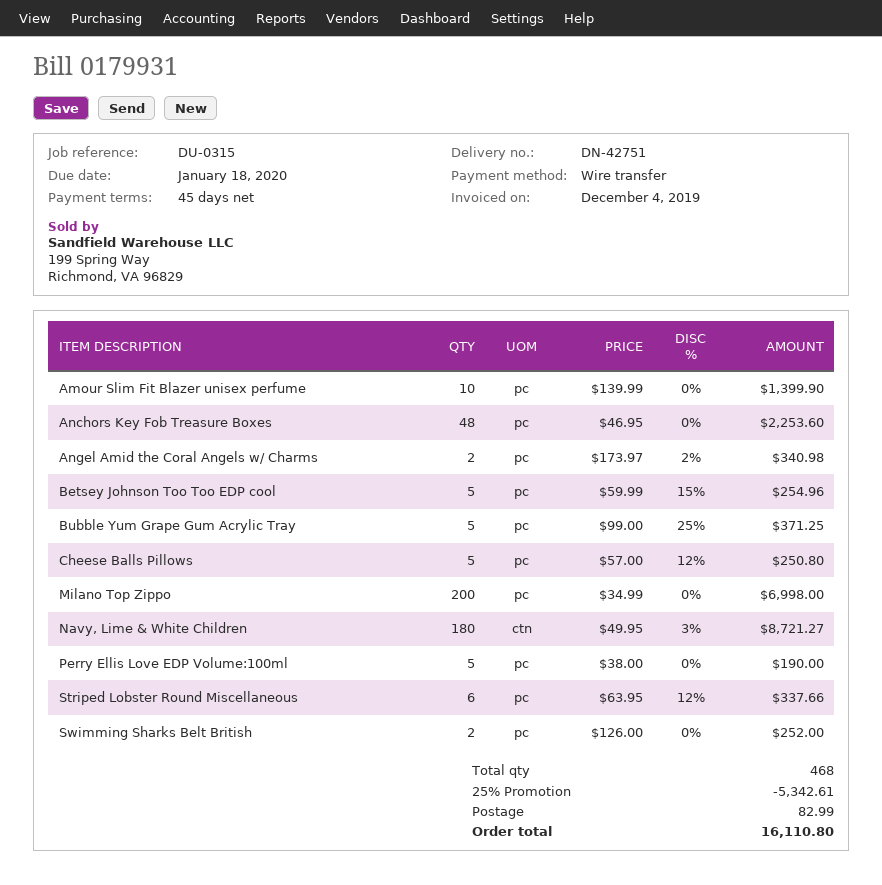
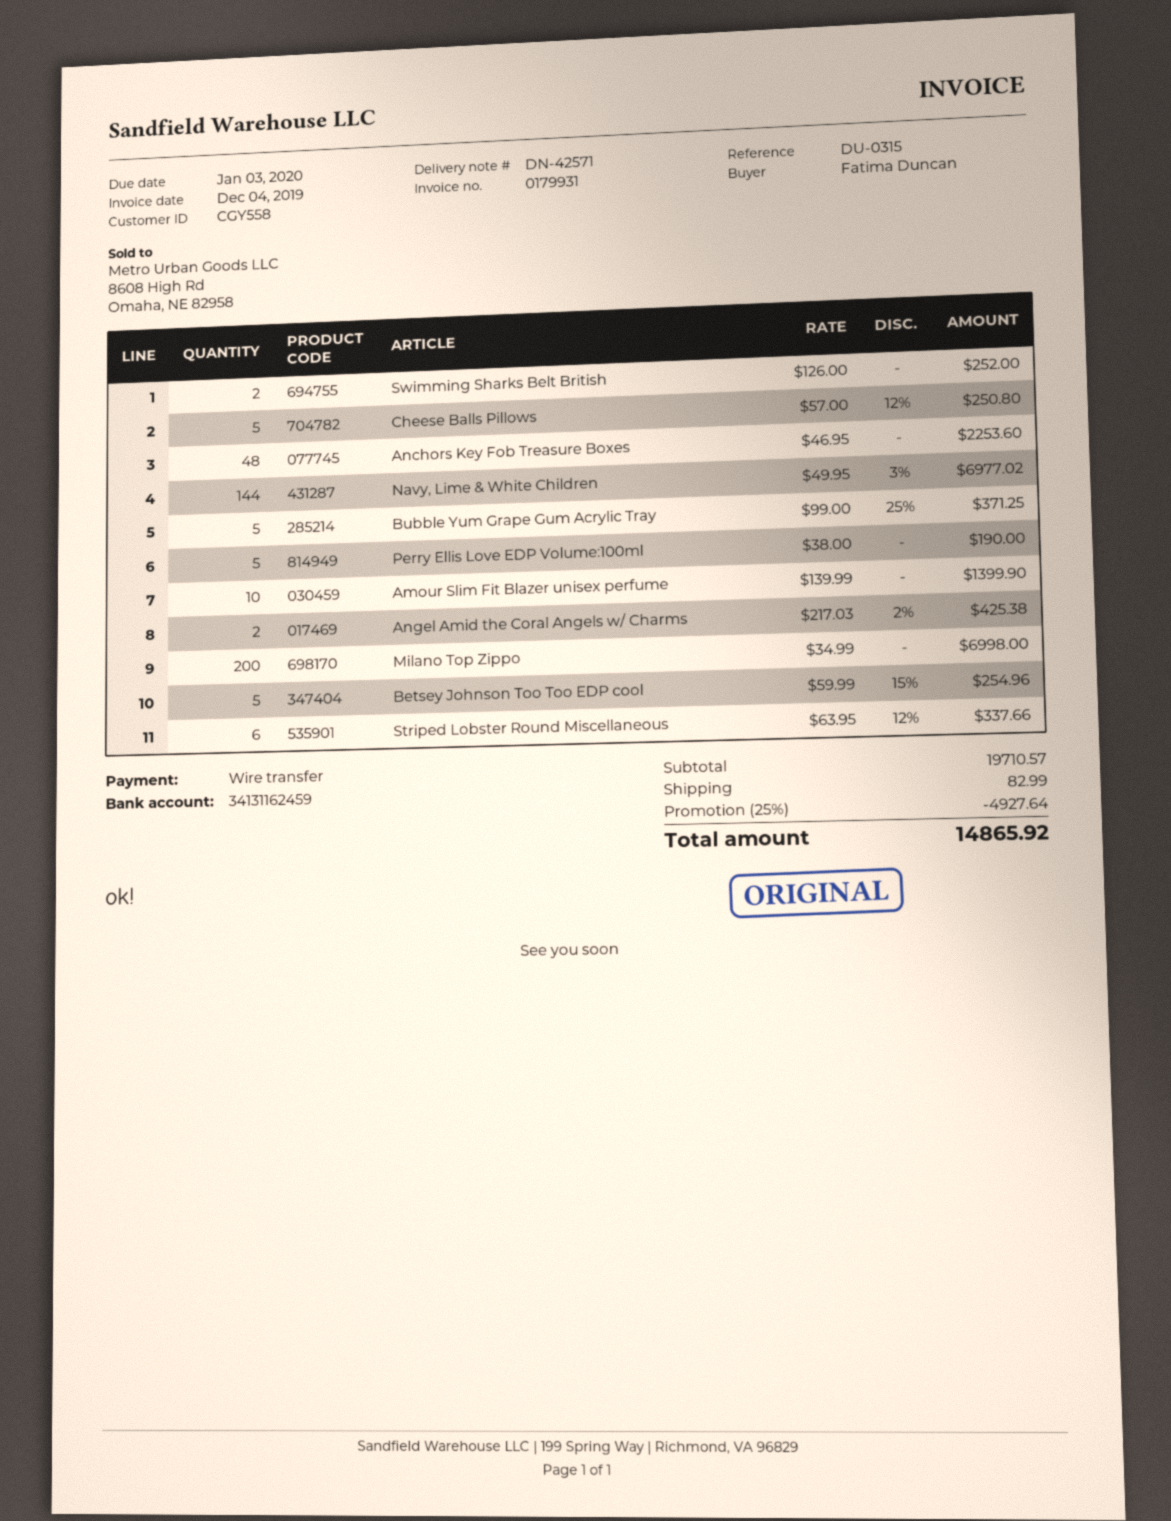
delivery note number: DN-42751 -> DN-42571
due date: 2020-01-18 -> 2020-01-03
Angel Amid the Coral Angels w/ Charms: 2 x 173.97 - 2% = 340.98 -> 2 x 217.03 - 2% = 425.38
Navy, Lime & White Children: 180 x 49.95 - 3% = 8721.27 -> 144 x 49.95 - 3% = 6977.02
discount: 25% = 5342.61 -> 25% = 4927.64
total: 16110.80 -> 14865.92

